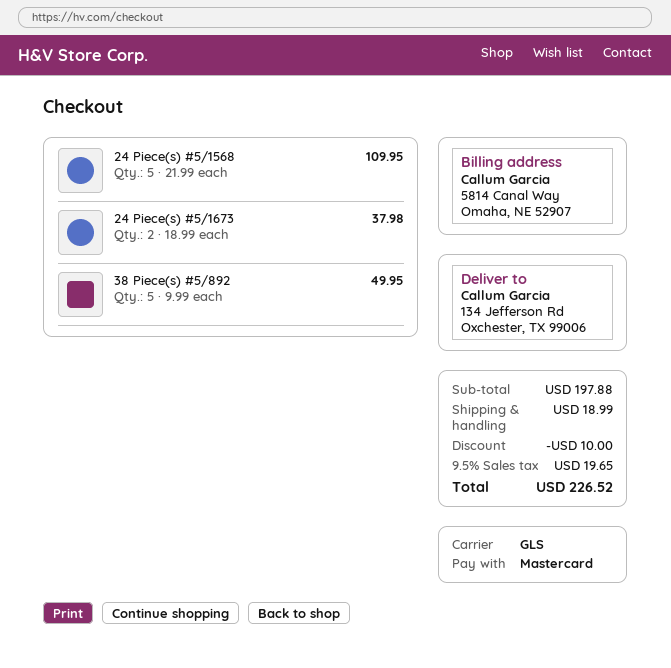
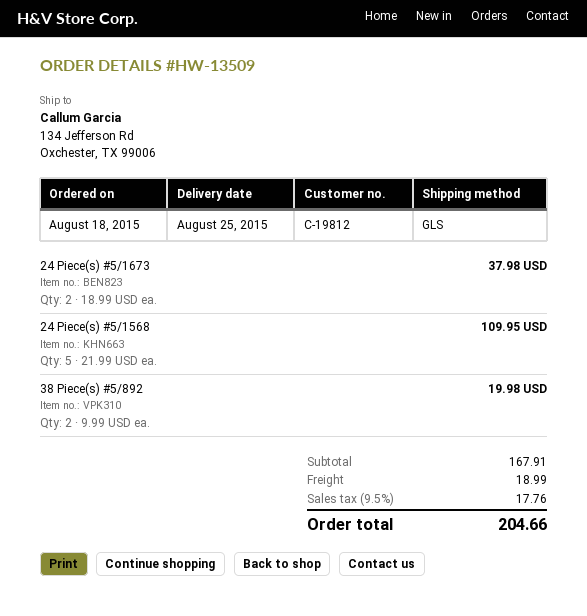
38 Piece(s) #5/892: 5 x 9.99 = 49.95 -> 2 x 9.99 = 19.98
subtotal: 197.88 -> 167.91
discount: 10.00 -> none
tax: 9.5% = 19.65 -> 9.5% = 17.76
total: 226.52 -> 204.66

